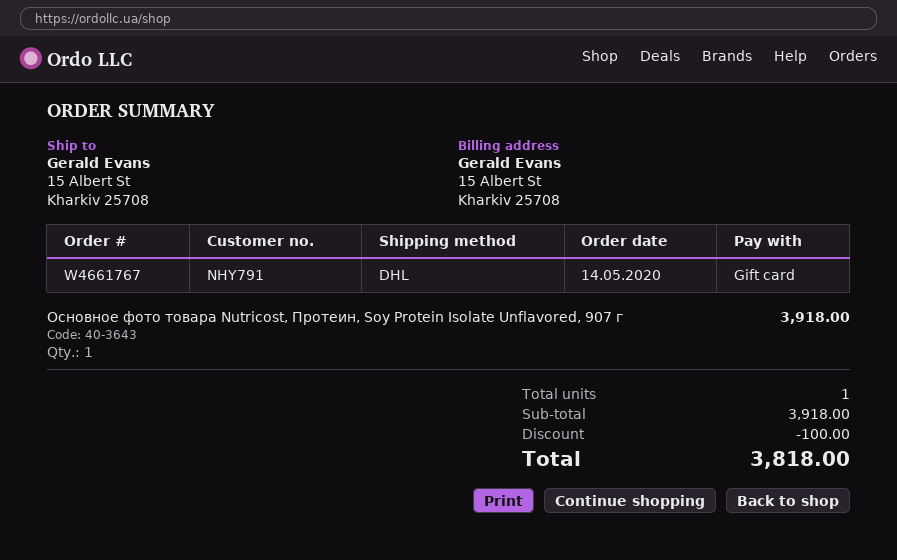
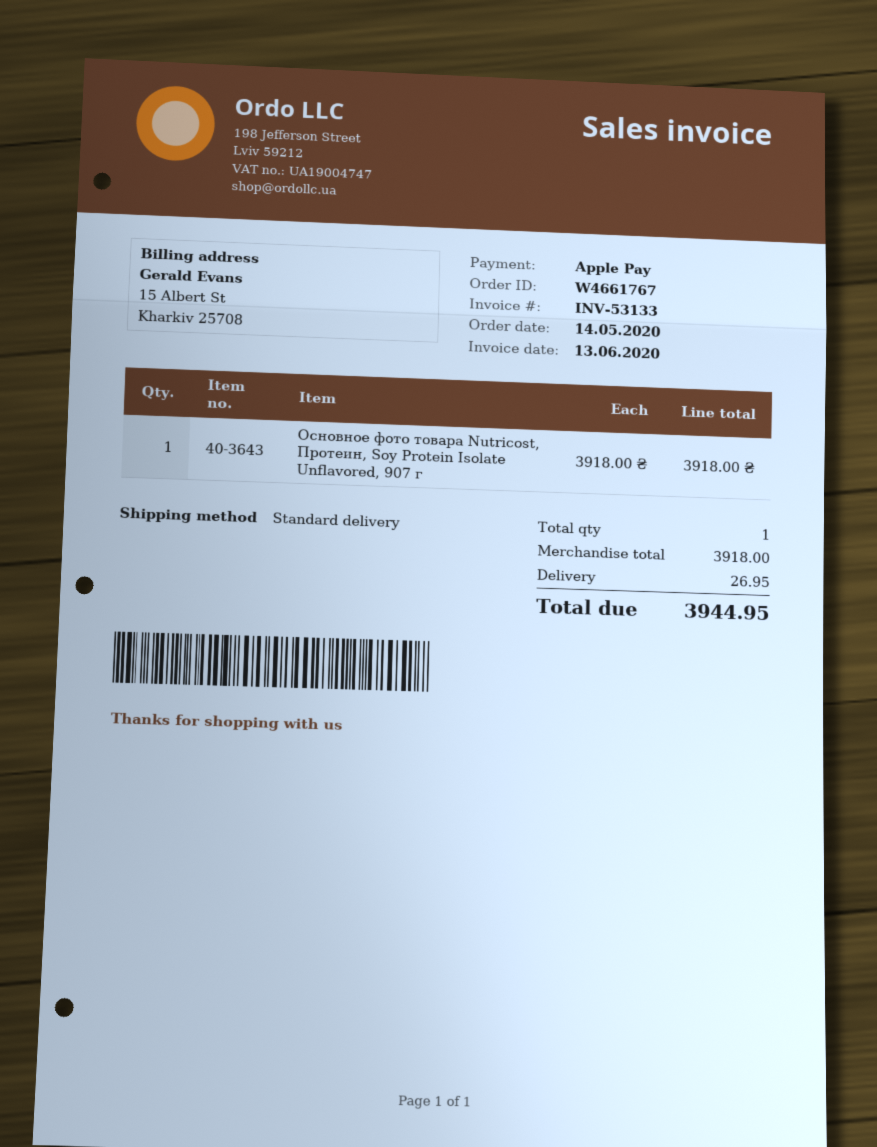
payment method: gift card -> Apple Pay
shipping method: DHL -> standard
discount: 100.00 -> none
shipping: none -> 26.95
total: 3818.00 -> 3944.95

